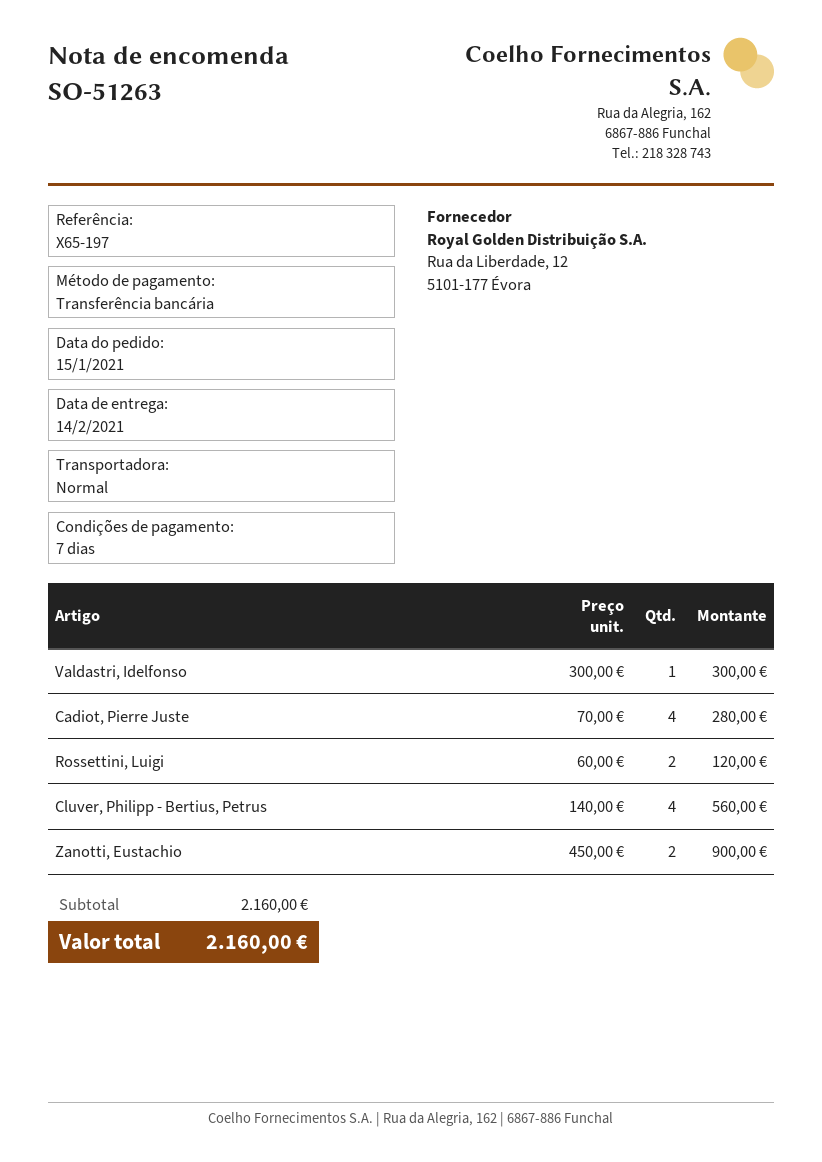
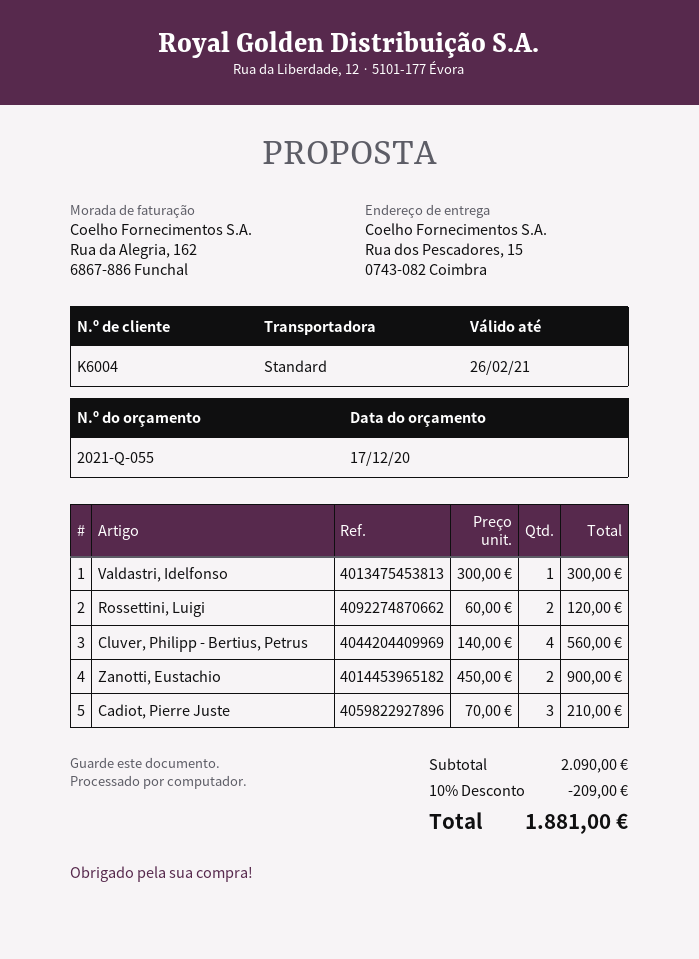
Cadiot, Pierre Juste: 4 x 70.00 = 280.00 -> 3 x 70.00 = 210.00
subtotal: 2160.00 -> 2090.00
discount: none -> 10% = 209.00
total: 2160.00 -> 1881.00

